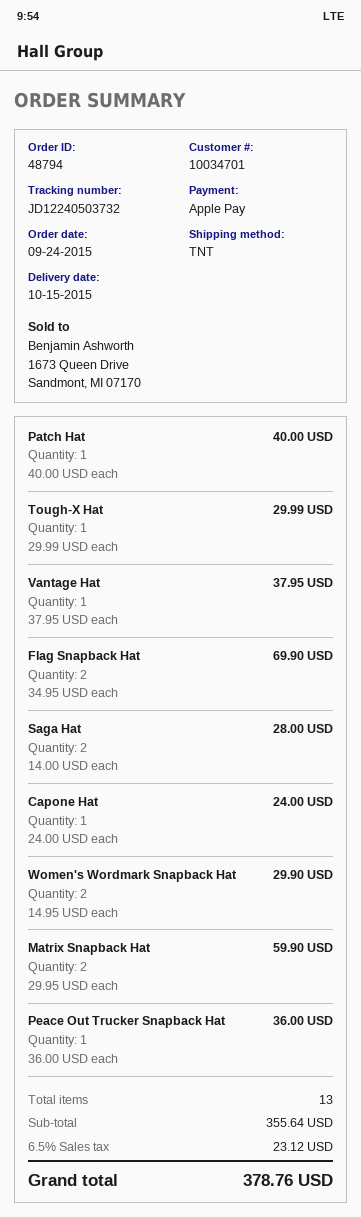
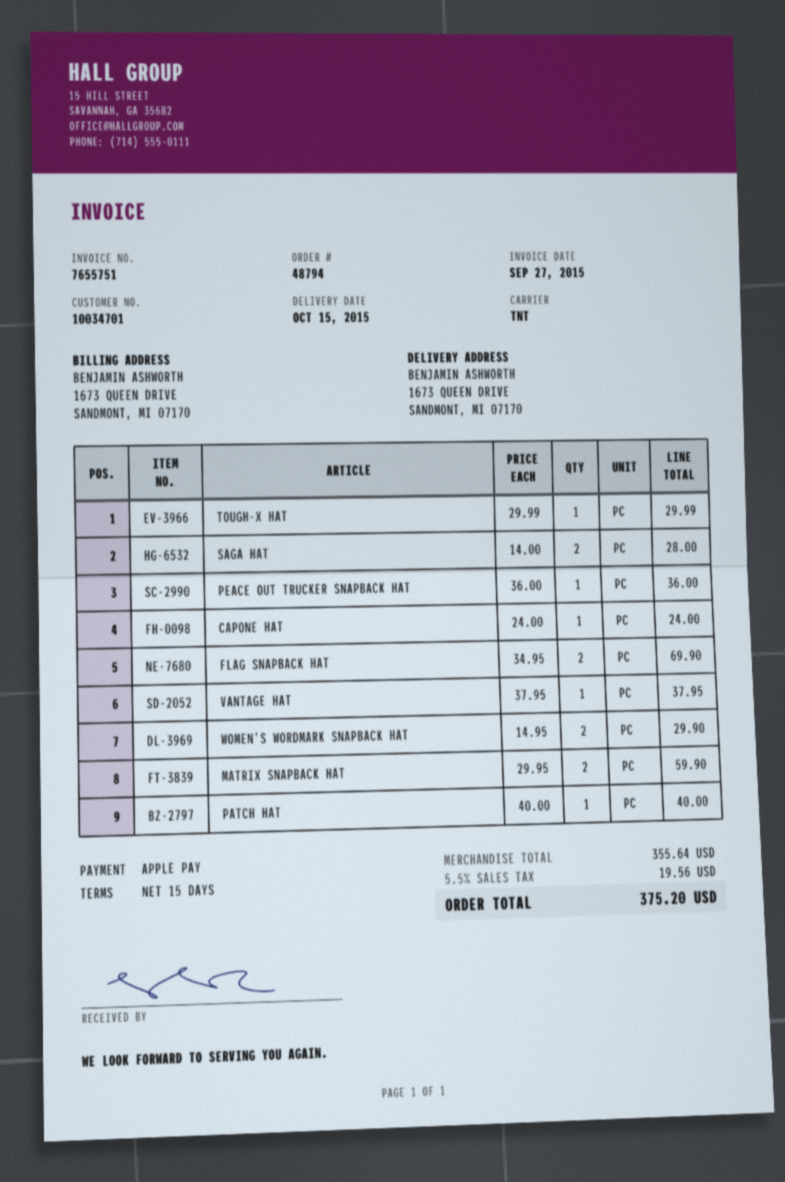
tax: 6.5% = 23.12 -> 5.5% = 19.56
total: 378.76 -> 375.20

